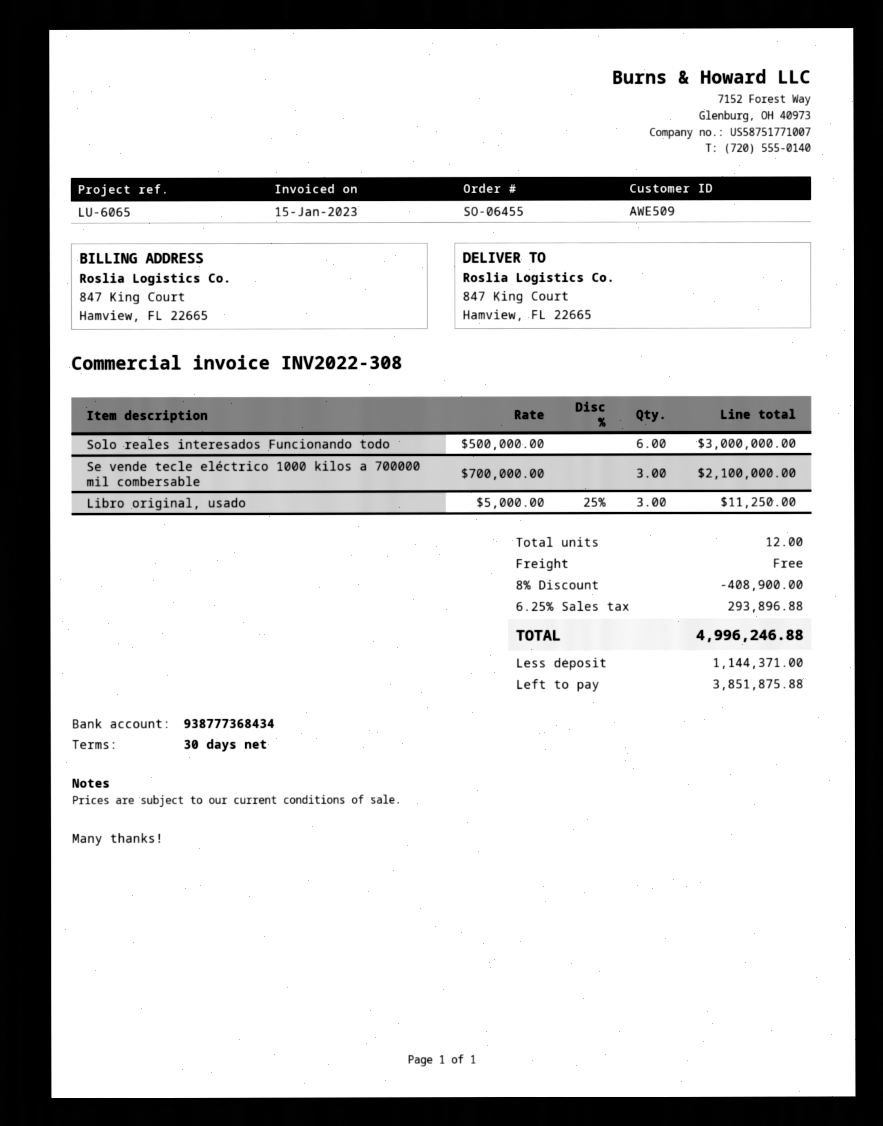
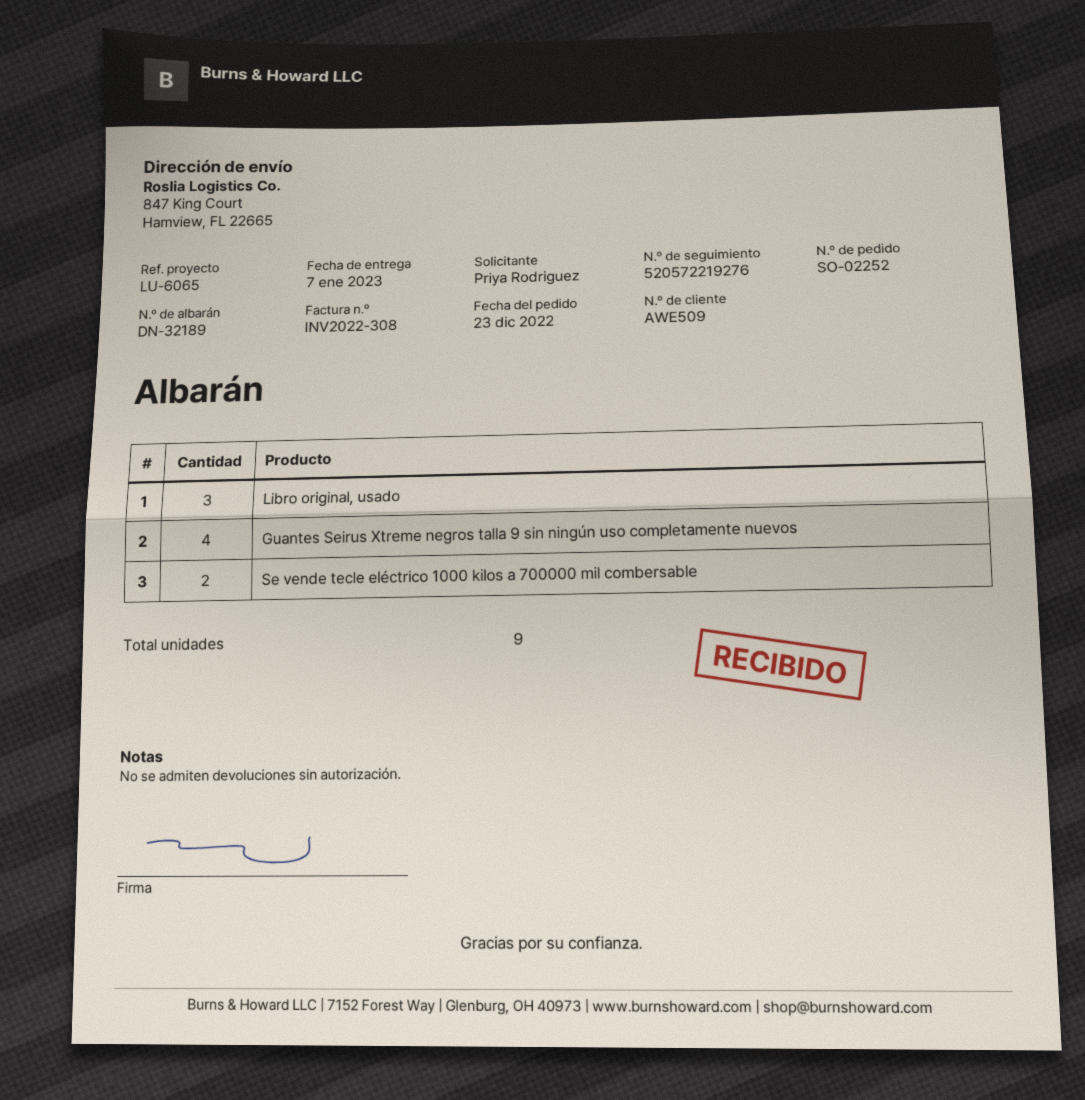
order number: SO-06455 -> SO-02252
Solo reales interesados Funcionando todo: 6 -> none
Se vende tecle eléctrico 1000 kilos a 700000 mil combersable: 3 -> 2
Guantes Seirus Xtreme negros talla 9 sin ningún uso completamente nuevos: none -> 4
total quantity: 12 -> 9

